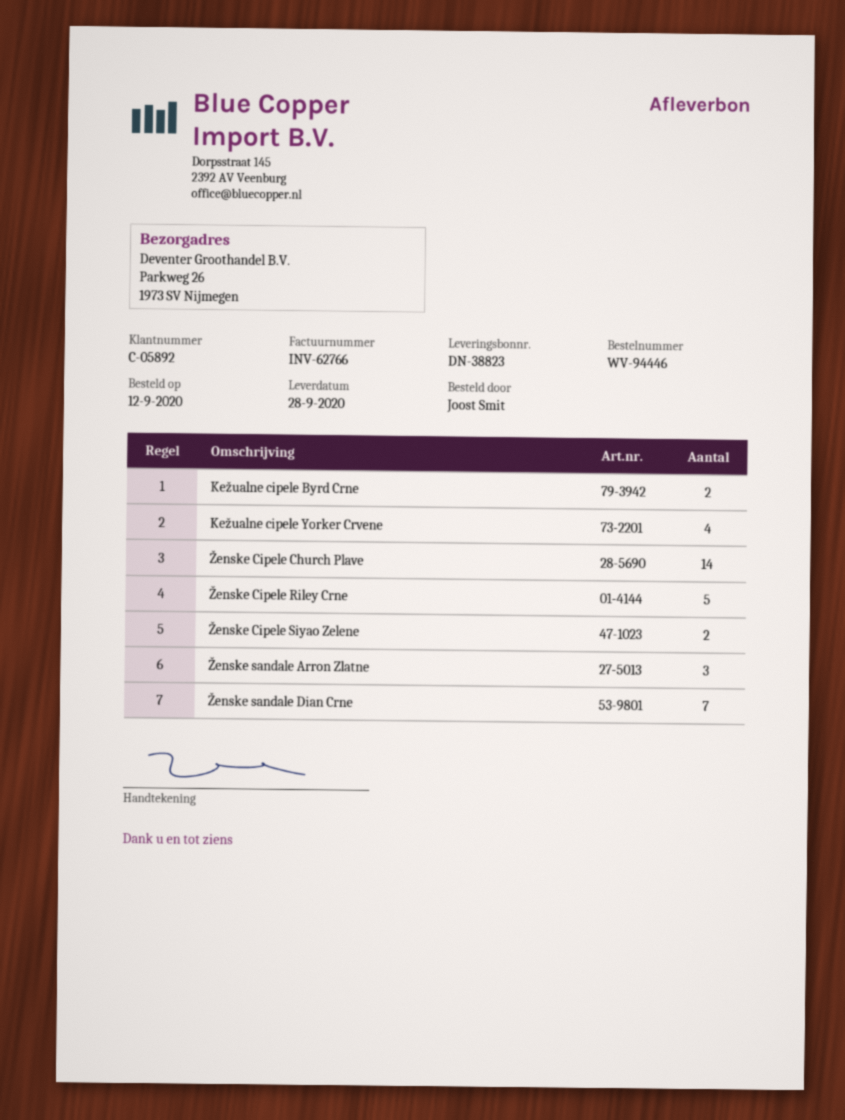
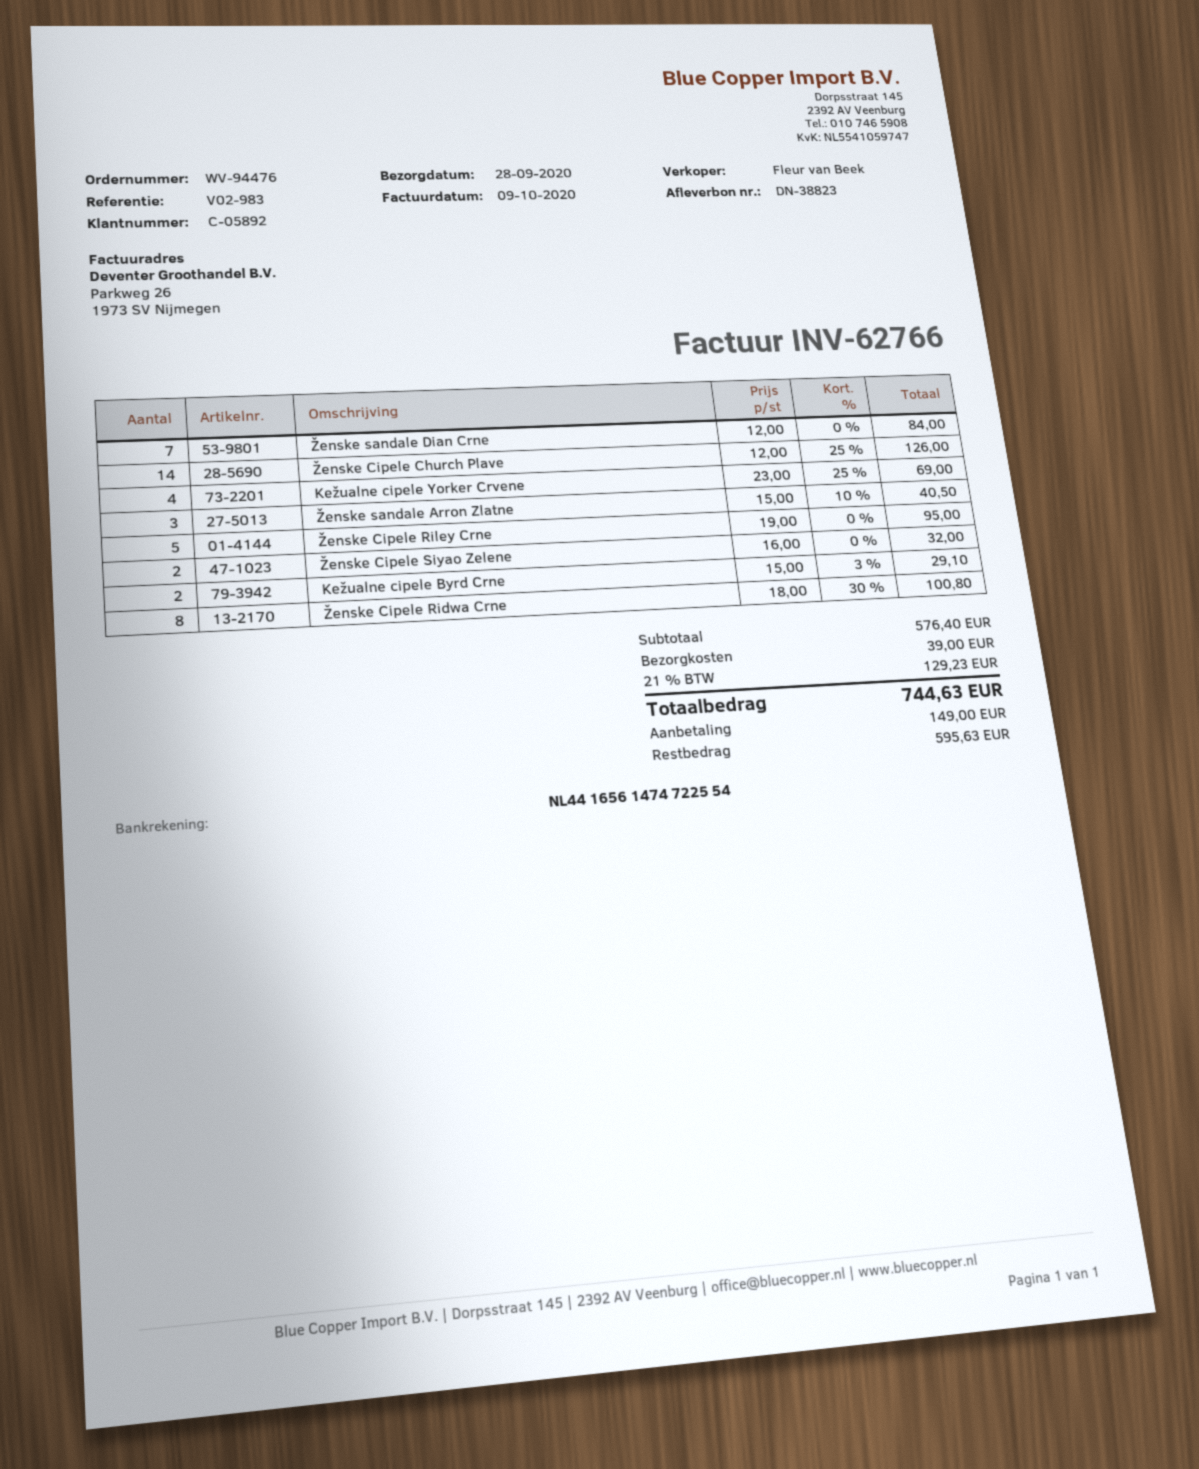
order number: WV-94446 -> WV-94476
Ženske Cipele Ridwa Crne: none -> 8

